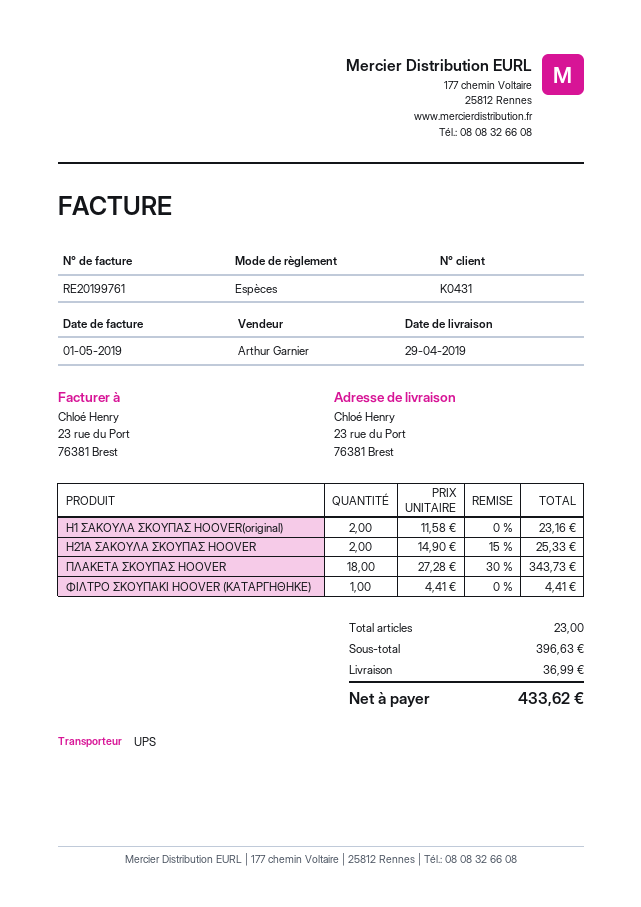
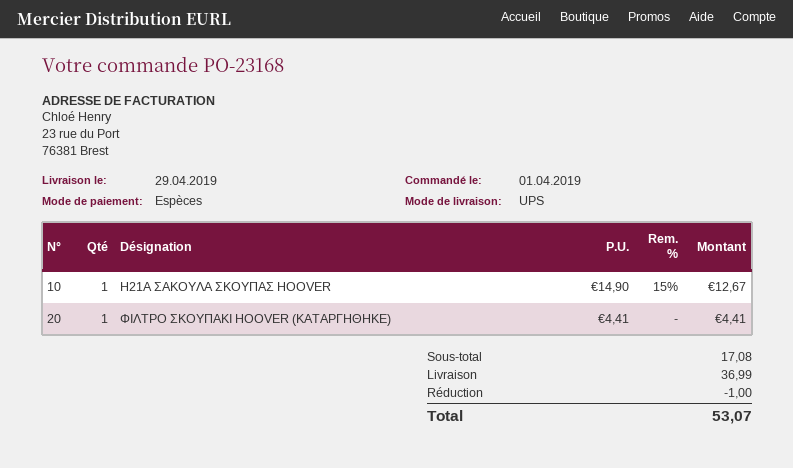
Η1 ΣΑΚΟΥΛΑ ΣΚΟΥΠΑΣ HOOVER(original): 2 x 11.58 = 23.16 -> none
Η21Α ΣΑΚΟΥΛΑ ΣΚΟΥΠΑΣ HOOVER: 2 x 14.90 - 15% = 25.33 -> 1 x 14.90 - 15% = 12.67
ΠΛΑΚΕΤΑ ΣΚΟΥΠΑΣ HOOVER: 18 x 27.28 - 30% = 343.73 -> none
subtotal: 396.63 -> 17.08
discount: none -> 1.00
total: 433.62 -> 53.07

